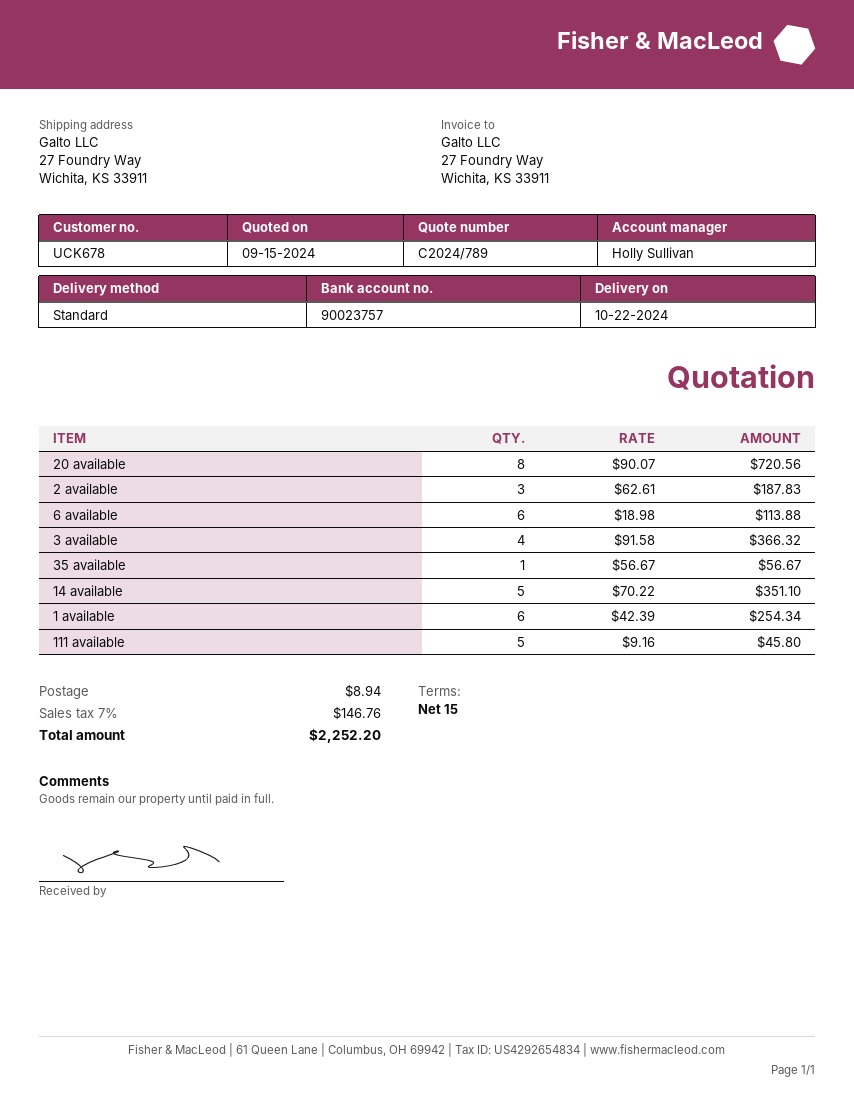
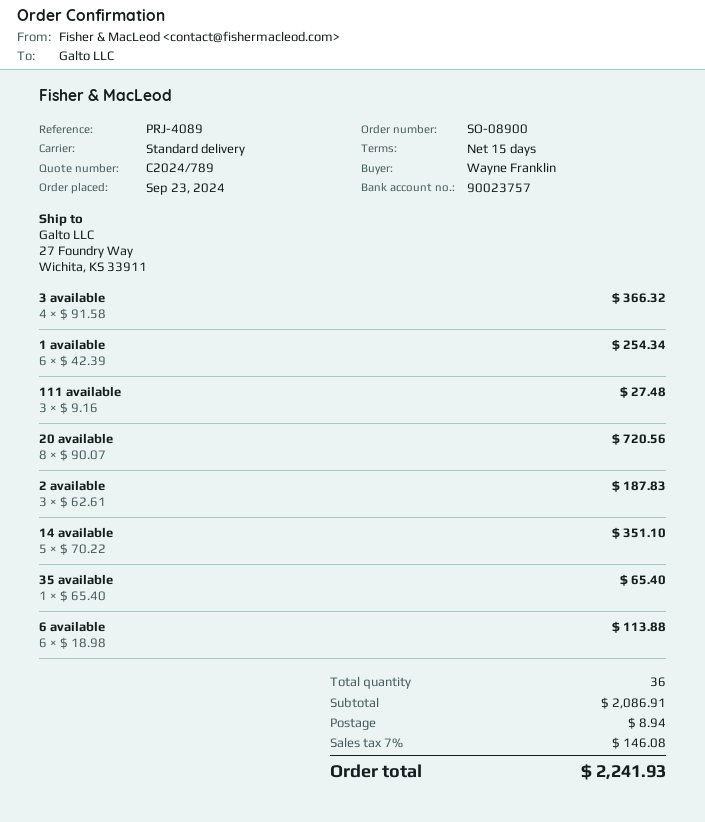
35 available: 1 x 56.67 = 56.67 -> 1 x 65.40 = 65.40
111 available: 5 x 9.16 = 45.80 -> 3 x 9.16 = 27.48
tax: 7% = 146.76 -> 7% = 146.08
total: 2252.20 -> 2241.93

